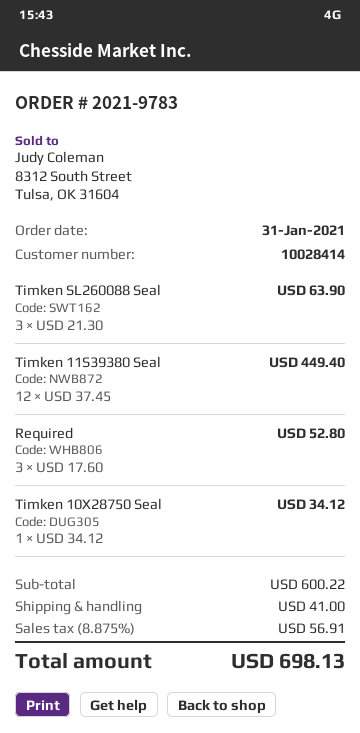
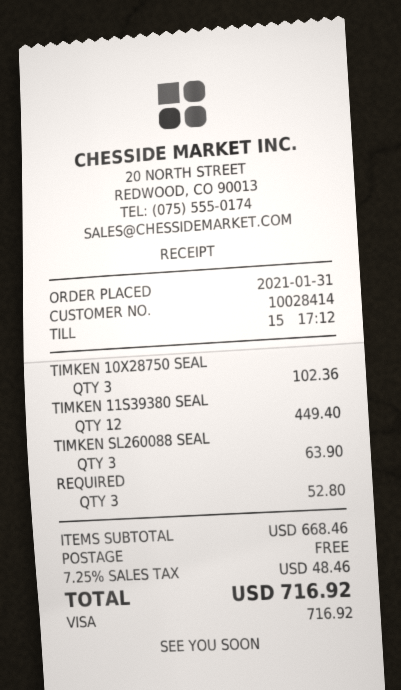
Timken 10X28750 Seal: 1 for 34.12 -> 3 for 102.36
subtotal: 600.22 -> 668.46
shipping: 41.00 -> 0.00
tax: 8.875% = 56.91 -> 7.25% = 48.46
total: 698.13 -> 716.92

